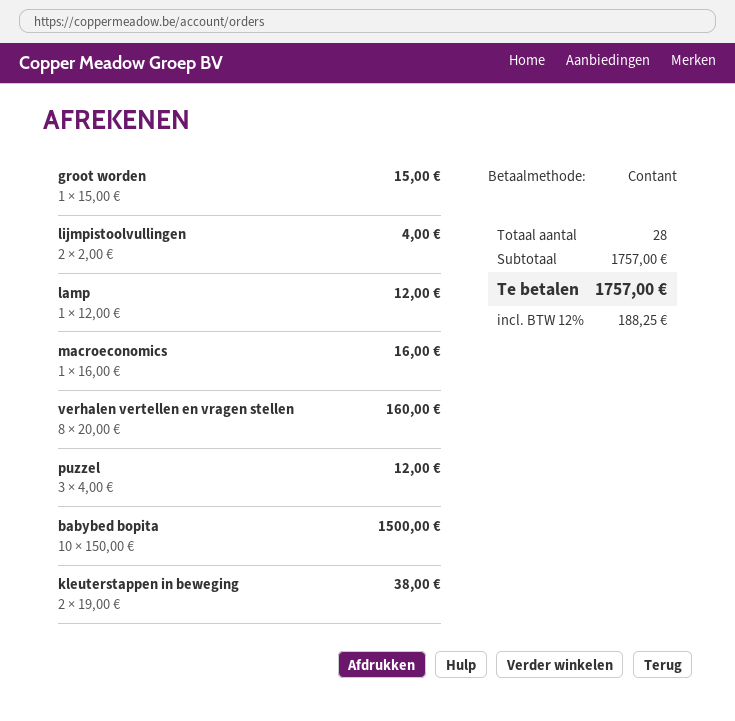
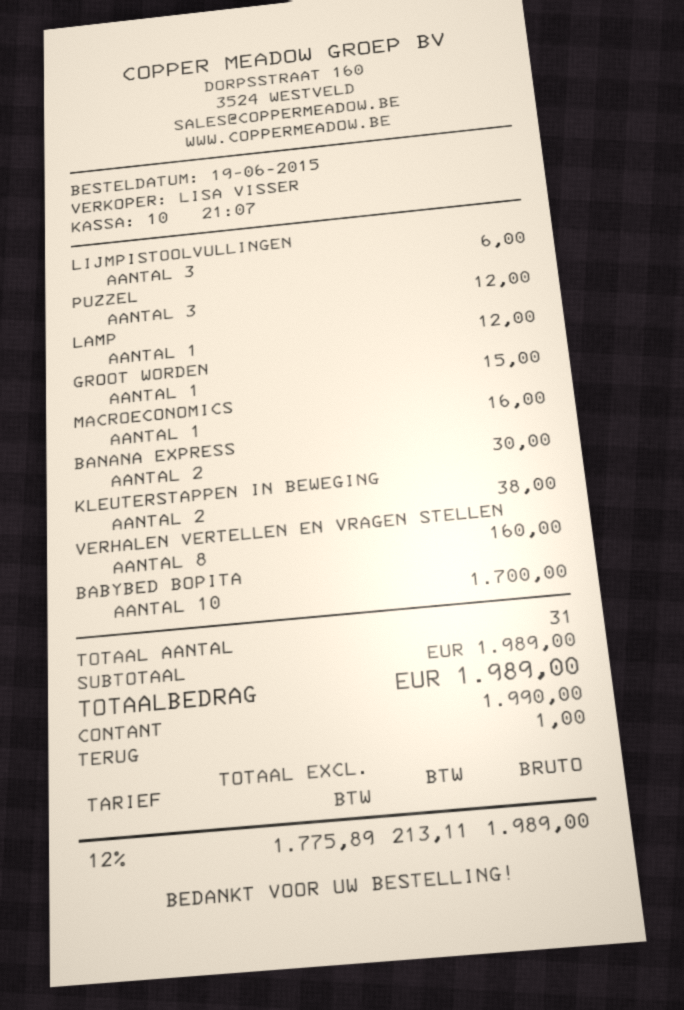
lijmpistoolvullingen: 2 for 4.00 -> 3 for 6.00
babybed bopita: 10 for 1500.00 -> 10 for 1700.00
BANANA EXPRESS: none -> 2 for 30.00
total quantity: 28 -> 31
subtotal: 1757.00 -> 1989.00
tax: 12% = 188.25 -> 12% = 213.11
total: 1757.00 -> 1989.00

